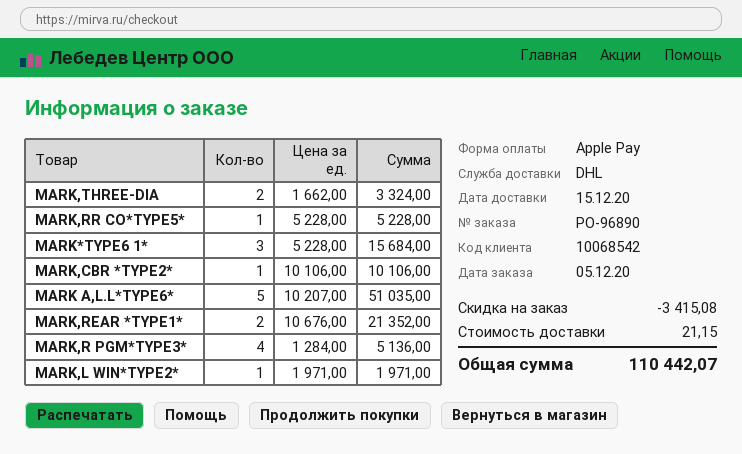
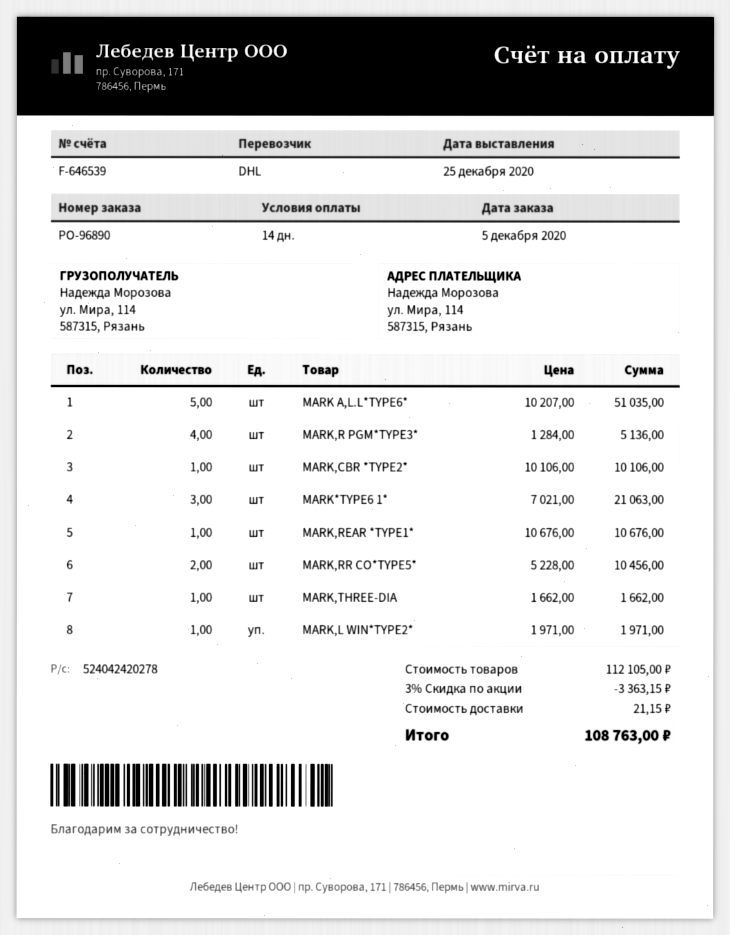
MARK,THREE-DIA: 2 x 1662.00 = 3324.00 -> 1 x 1662.00 = 1662.00
MARK,RR CO*TYPE5*: 1 x 5228.00 = 5228.00 -> 2 x 5228.00 = 10456.00
MARK*TYPE6 1*: 3 x 5228.00 = 15684.00 -> 3 x 7021.00 = 21063.00
MARK,REAR *TYPE1*: 2 x 10676.00 = 21352.00 -> 1 x 10676.00 = 10676.00
discount: 3415.08 -> 3363.15
total: 110442.07 -> 108763.00

